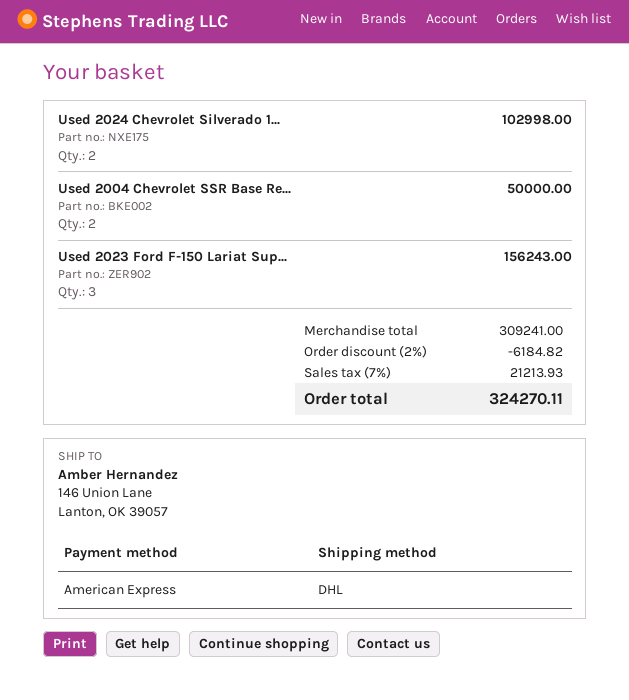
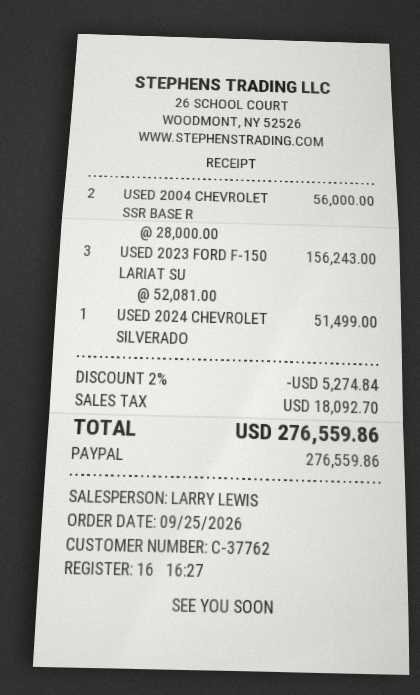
payment method: American Express -> PayPal
Used 2024 Chevrolet Silverado 1...: 2 for 102998.00 -> 1 for 51499.00
Used 2004 Chevrolet SSR Base Re...: 2 for 50000.00 -> 2 for 56000.00
discount: 2% = 6184.82 -> 2% = 5274.84
tax: 21213.93 -> 18092.70
total: 324270.11 -> 276559.86

